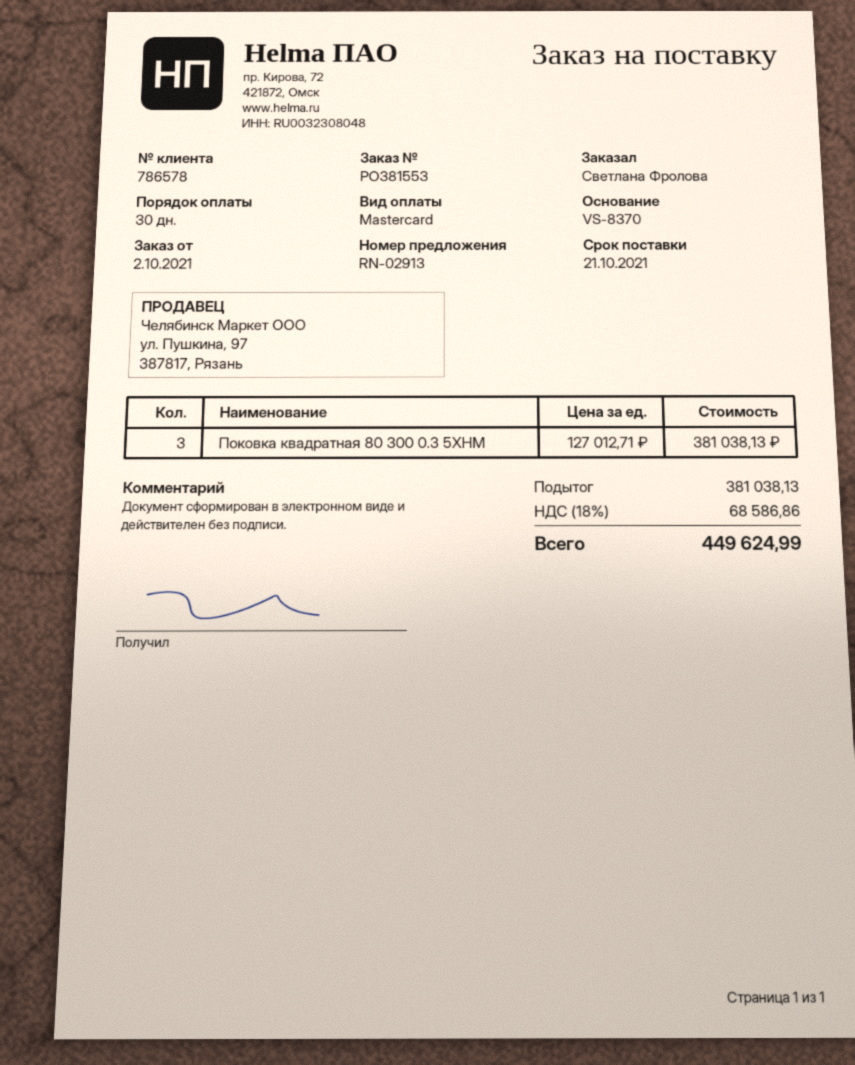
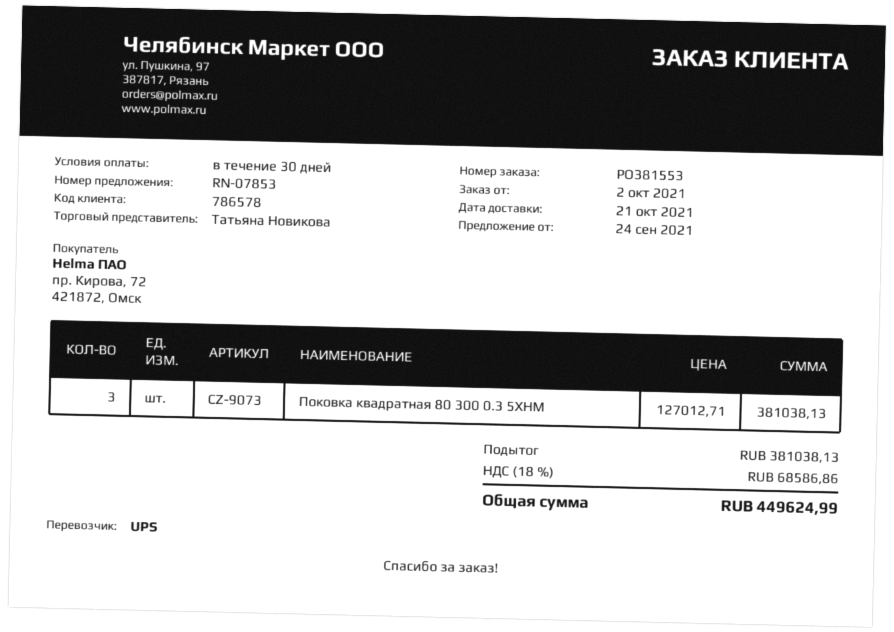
quote number: RN-02913 -> RN-07853

